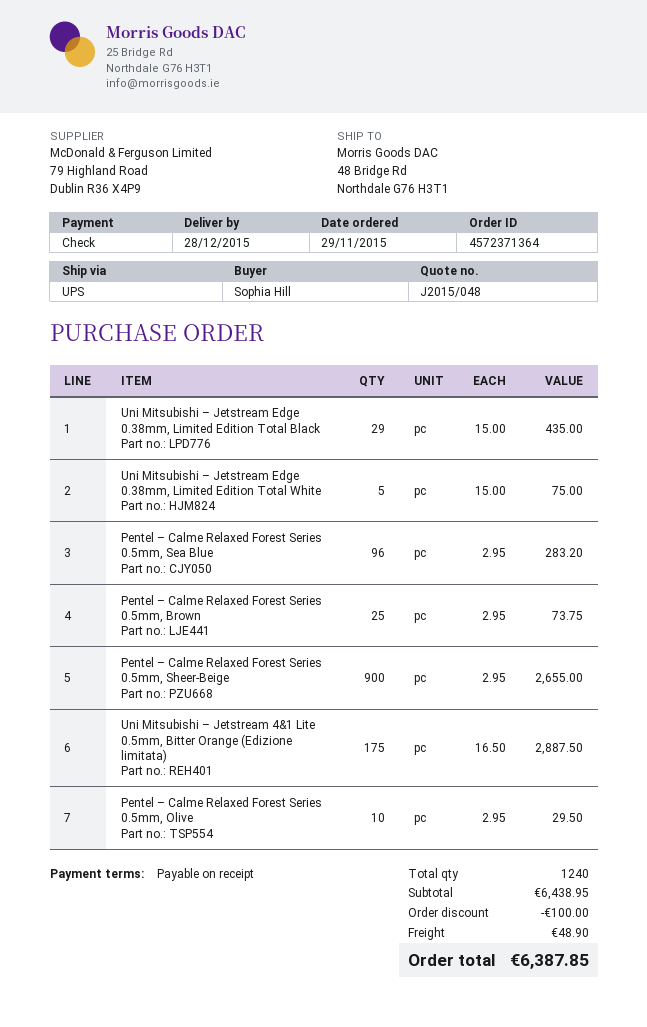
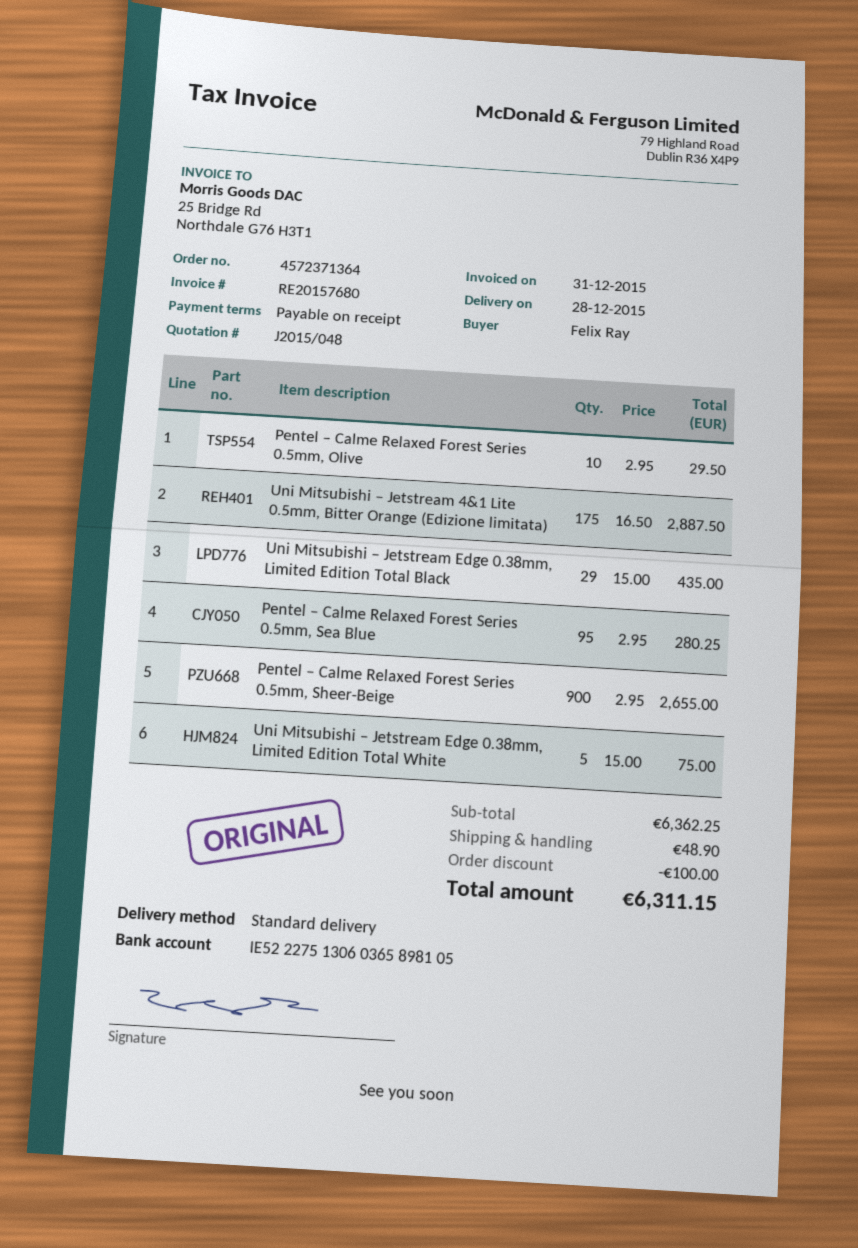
ordered by: Sophia Hill -> Felix Ray
shipping method: UPS -> standard
Pentel – Calme Relaxed Forest Series 0.5mm, Sea Blue: 96 x 2.95 = 283.20 -> 95 x 2.95 = 280.25
Pentel – Calme Relaxed Forest Series 0.5mm, Brown: 25 x 2.95 = 73.75 -> none
subtotal: 6438.95 -> 6362.25
total: 6387.85 -> 6311.15

